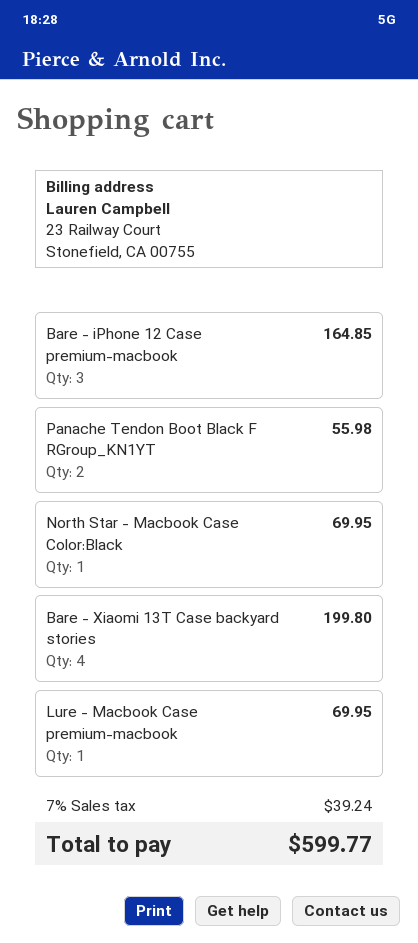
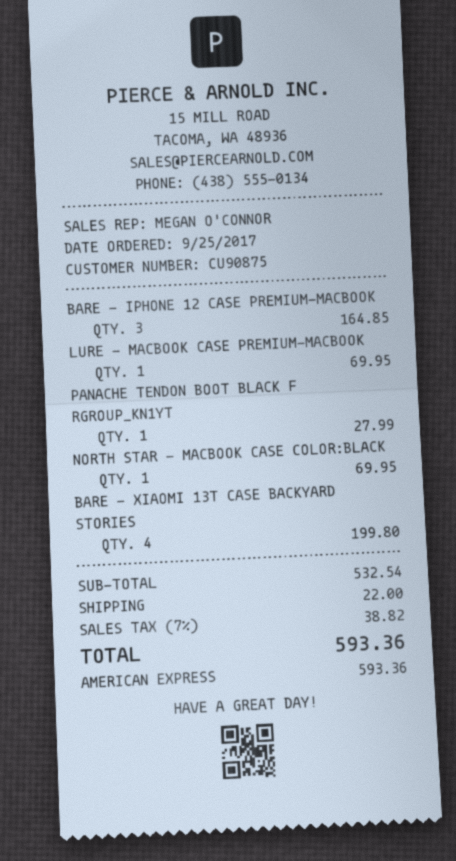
Panache Tendon Boot Black F RGroup_KN1YT: 2 for 55.98 -> 1 for 27.99
shipping: none -> 22.00
tax: 7% = 39.24 -> 7% = 38.82
total: 599.77 -> 593.36

